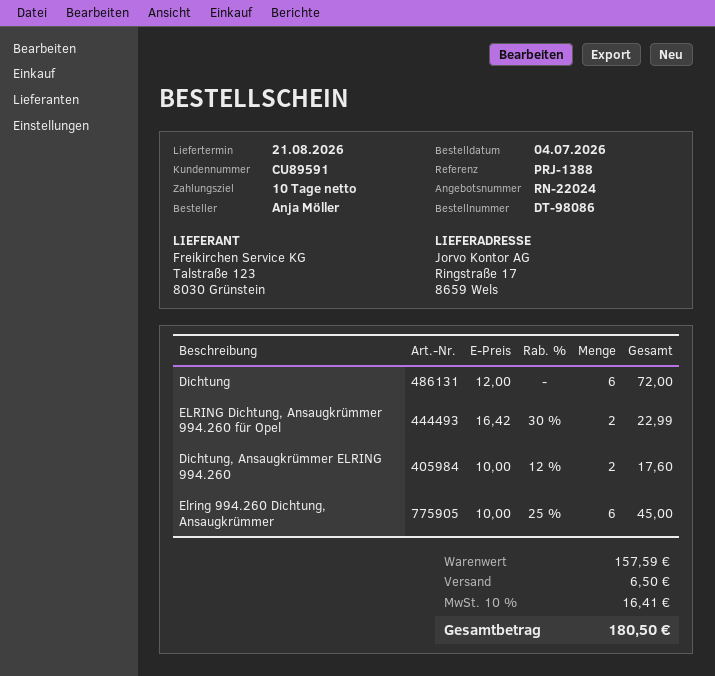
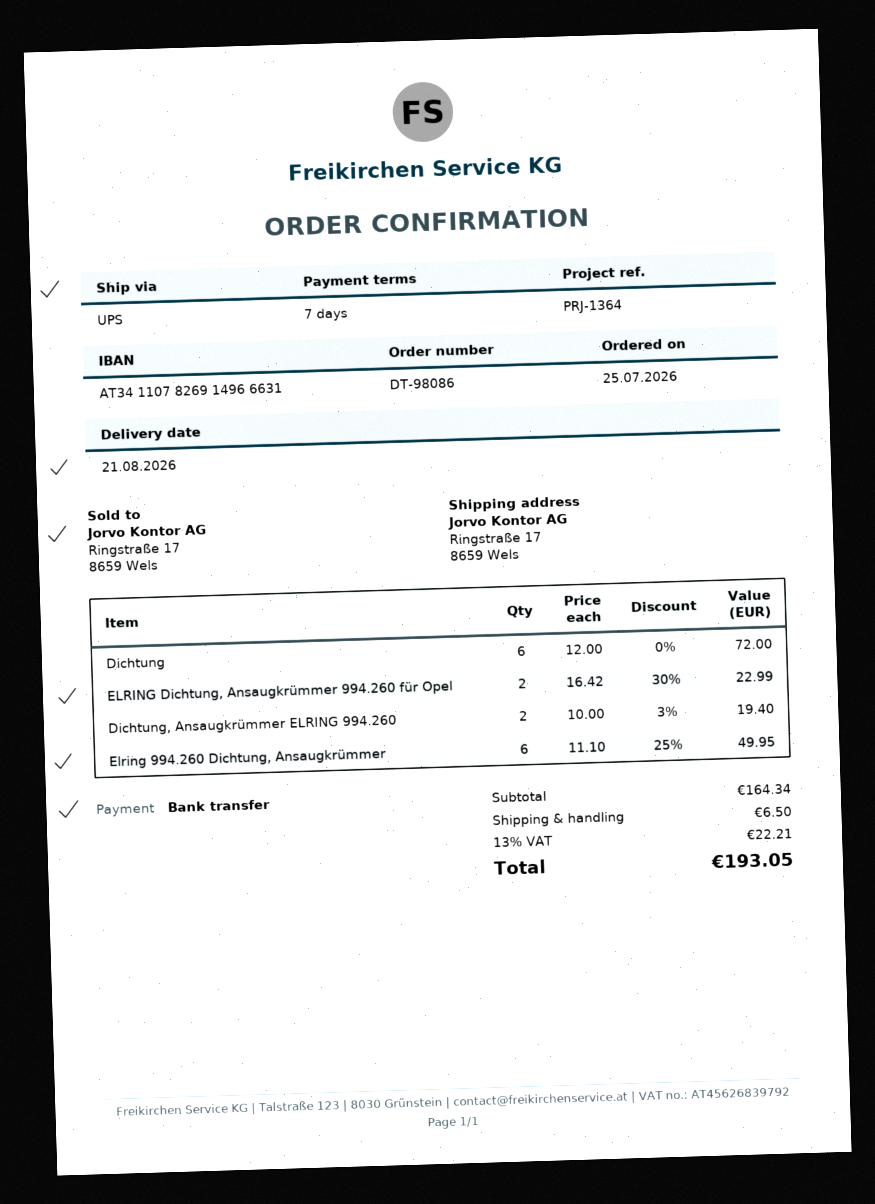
order date: 2026-07-04 -> 2026-07-25
payment terms: 10 days -> 7 days
reference: PRJ-1388 -> PRJ-1364
Dichtung, Ansaugkrümmer ELRING 994.260: 2 x 10.00 - 12% = 17.60 -> 2 x 10.00 - 3% = 19.40
Elring 994.260 Dichtung, Ansaugkrümmer: 6 x 10.00 - 25% = 45.00 -> 6 x 11.10 - 25% = 49.95
subtotal: 157.59 -> 164.34
tax: 10% = 16.41 -> 13% = 22.21
total: 180.50 -> 193.05

